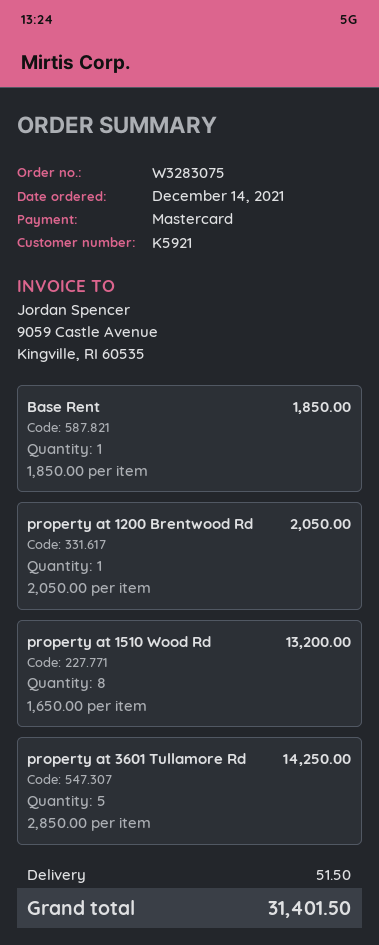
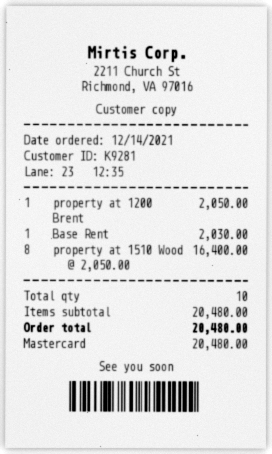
customer number: K5921 -> K9281
Base Rent: 1 x 1850.00 = 1850.00 -> 1 x 2030.00 = 2030.00
property at 1510 Wood Rd: 8 x 1650.00 = 13200.00 -> 8 x 2050.00 = 16400.00
property at 3601 Tullamore Rd: 5 x 2850.00 = 14250.00 -> none
shipping: 51.50 -> none
total: 31401.50 -> 20480.00

